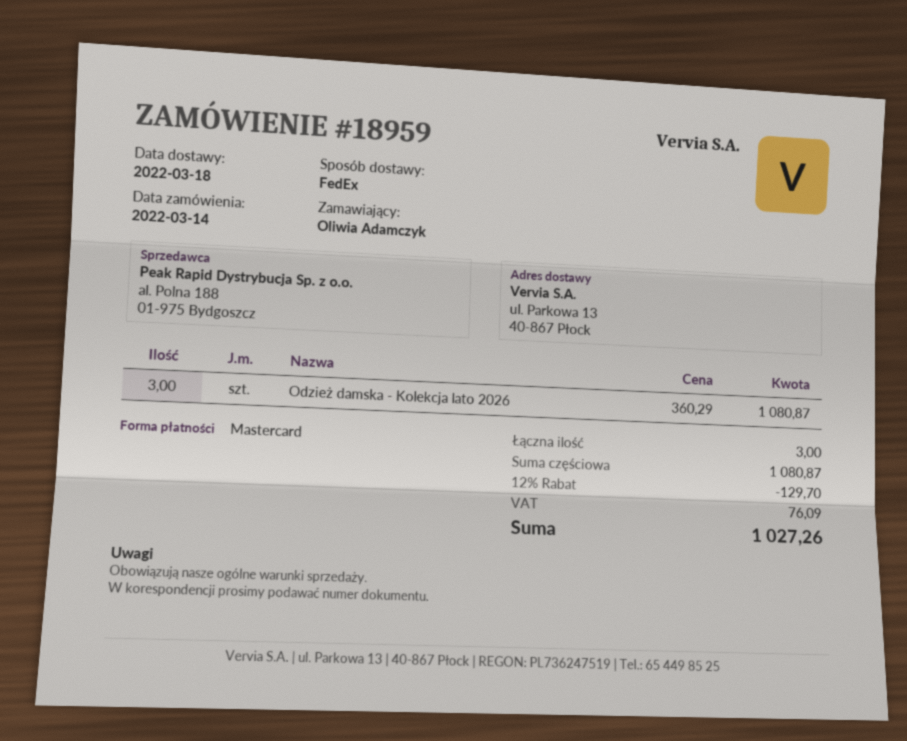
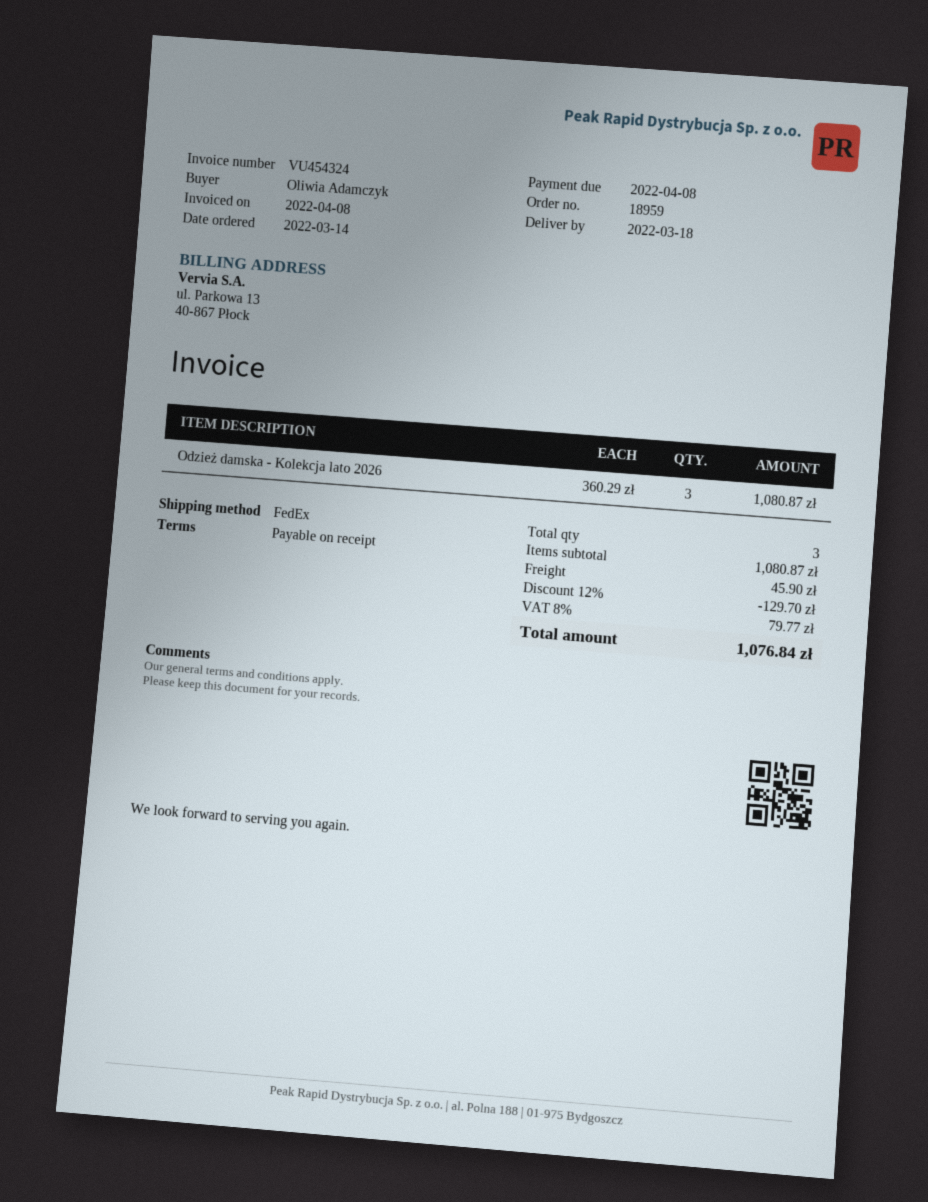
shipping: none -> 45.90
tax: 76.09 -> 79.77
total: 1027.26 -> 1076.84

